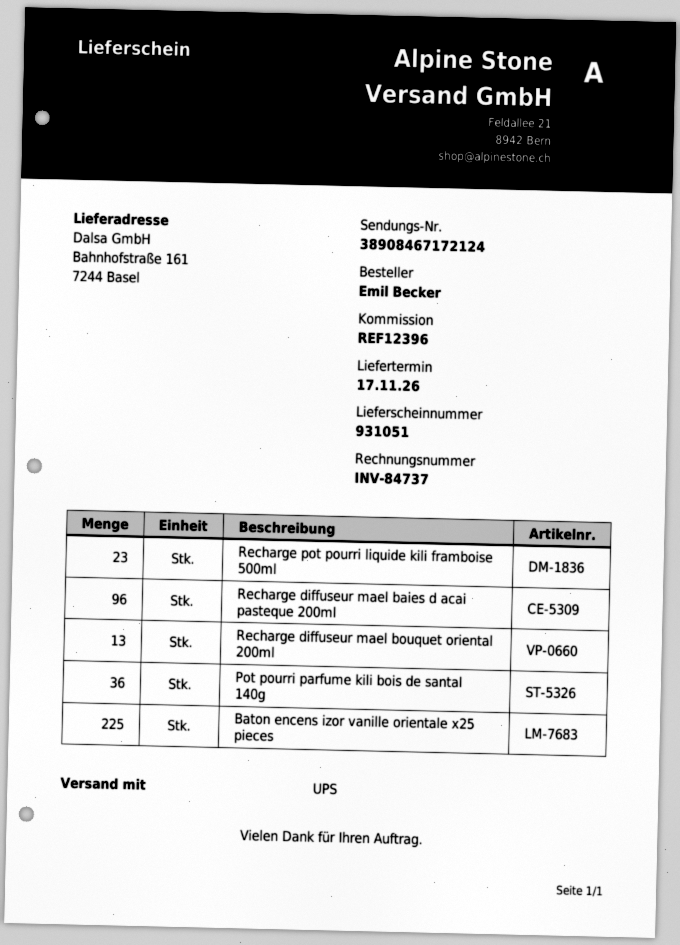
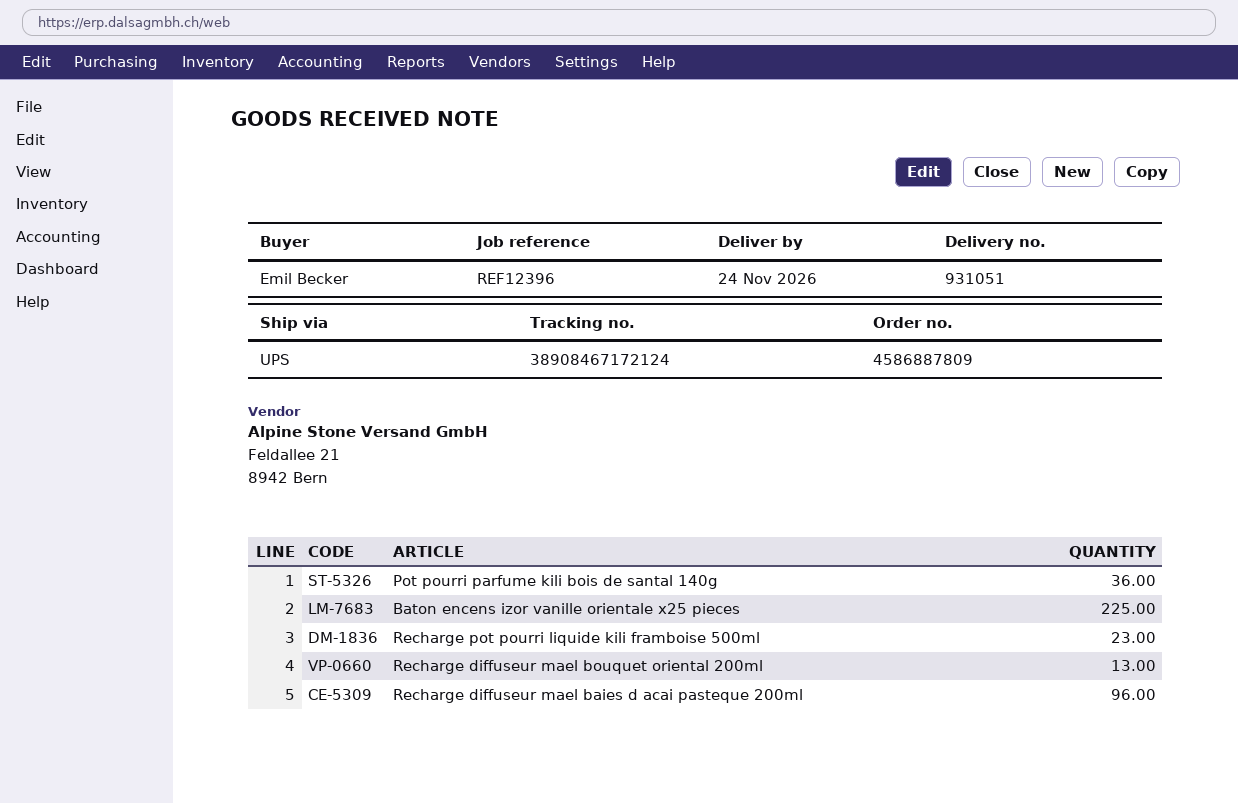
delivery date: 2026-11-17 -> 2026-11-24

